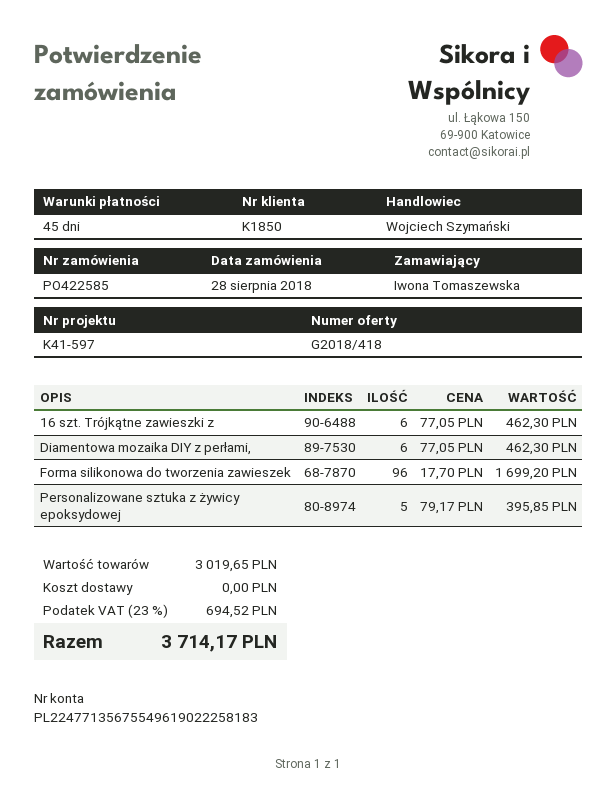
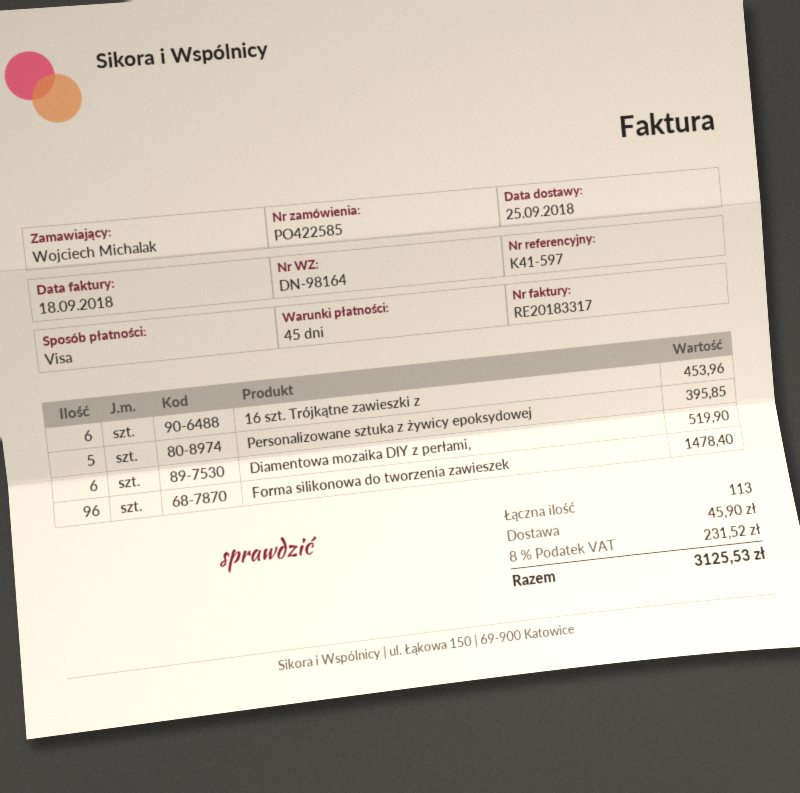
ordered by: Iwona Tomaszewska -> Wojciech Michalak
16 szt. Trójkątne zawieszki z: 6 for 462.30 -> 6 for 453.96
Diamentowa mozaika DIY z perłami,: 6 for 462.30 -> 6 for 519.90
Forma silikonowa do tworzenia zawieszek: 96 for 1699.20 -> 96 for 1478.40
shipping: 0.00 -> 45.90
tax: 23% = 694.52 -> 8% = 231.52
total: 3714.17 -> 3125.53

